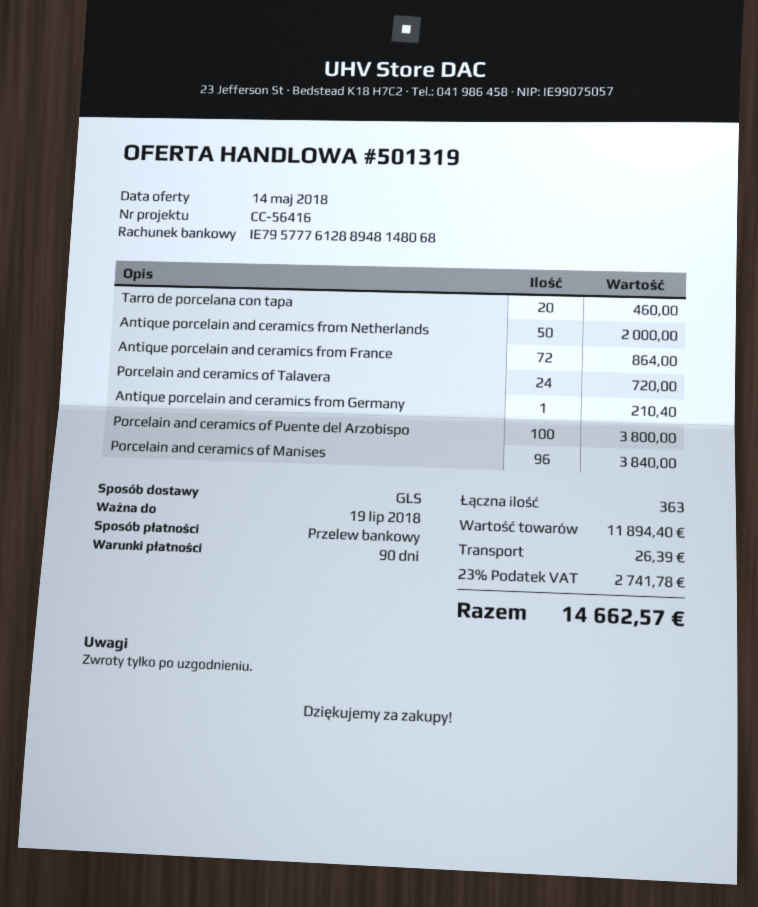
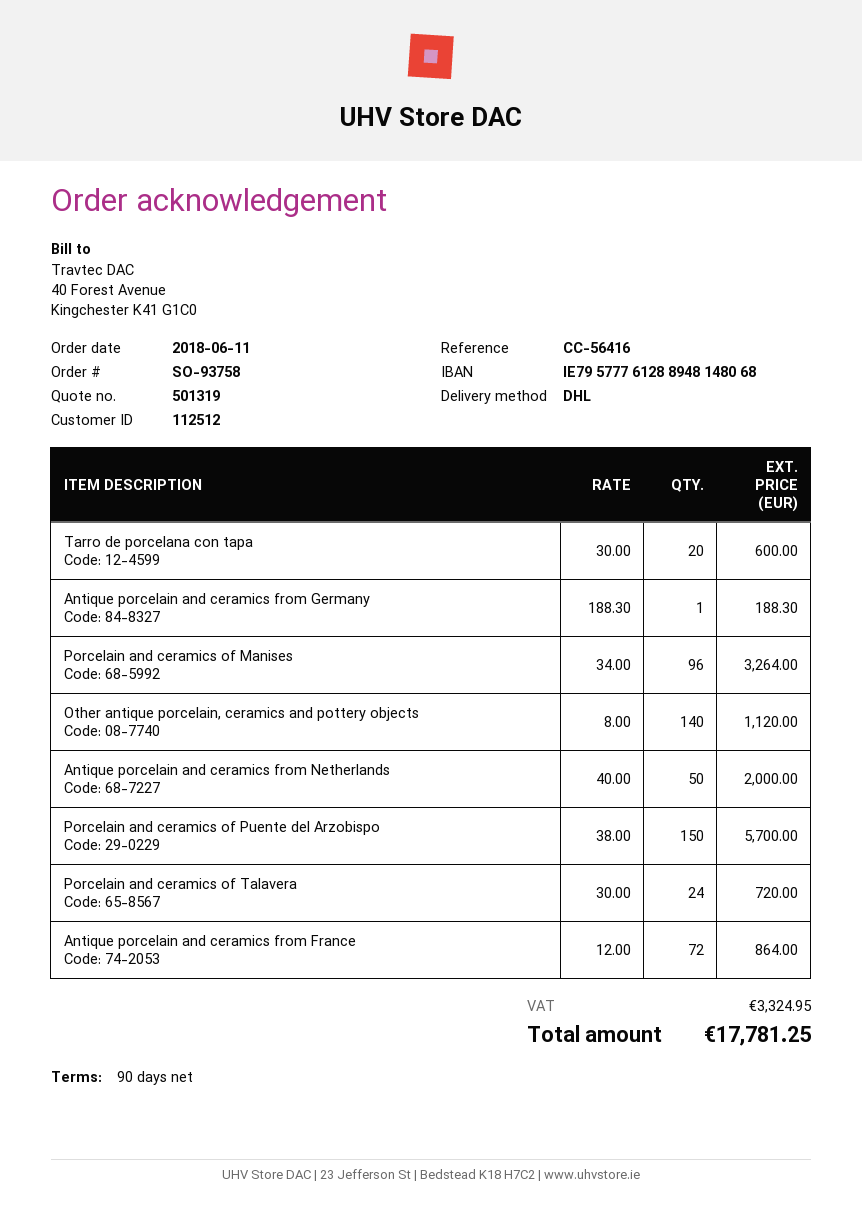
shipping method: GLS -> DHL
Tarro de porcelana con tapa: 20 for 460.00 -> 20 for 600.00
Antique porcelain and ceramics from Germany: 1 for 210.40 -> 1 for 188.30
Porcelain and ceramics of Puente del Arzobispo: 100 for 3800.00 -> 150 for 5700.00
Porcelain and ceramics of Manises: 96 for 3840.00 -> 96 for 3264.00
Other antique porcelain, ceramics and pottery objects: none -> 140 for 1120.00
shipping: 26.39 -> none
tax: 2741.78 -> 3324.95
total: 14662.57 -> 17781.25

